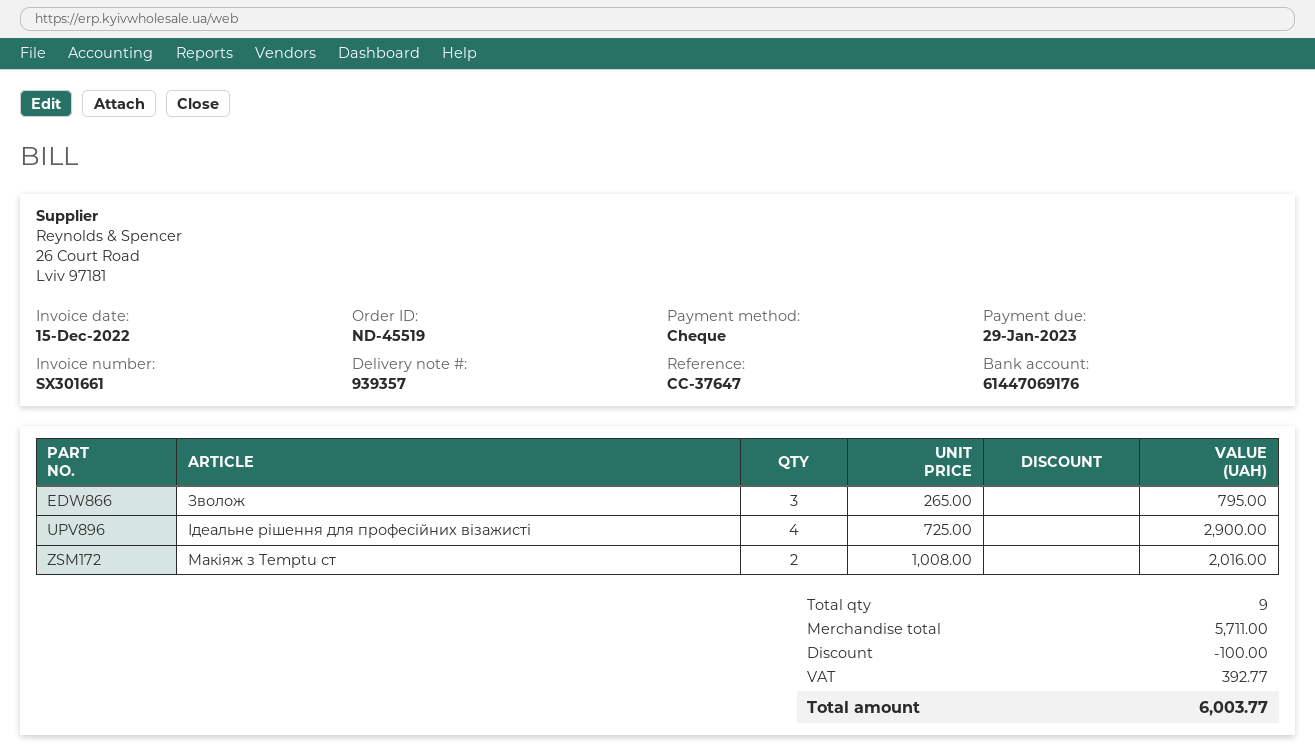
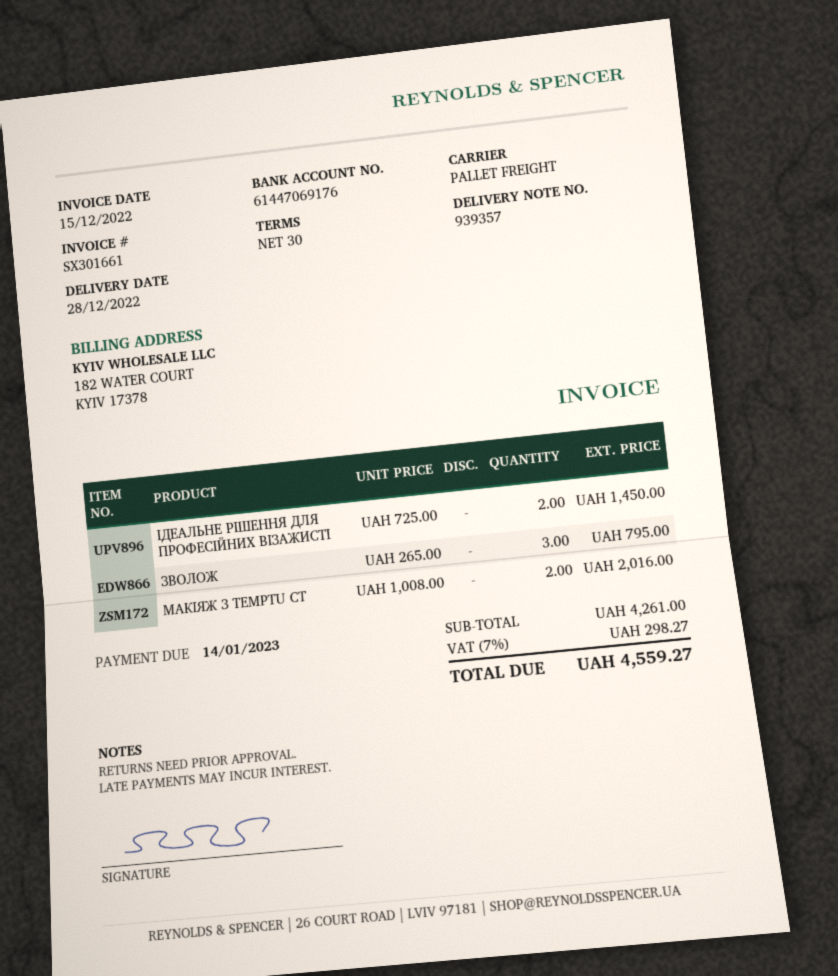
due date: 2023-01-29 -> 2023-01-14
Ідеальне рішення для професійних візажисті: 4 x 725.00 = 2900.00 -> 2 x 725.00 = 1450.00
subtotal: 5711.00 -> 4261.00
discount: 100.00 -> none
tax: 392.77 -> 298.27
total: 6003.77 -> 4559.27

